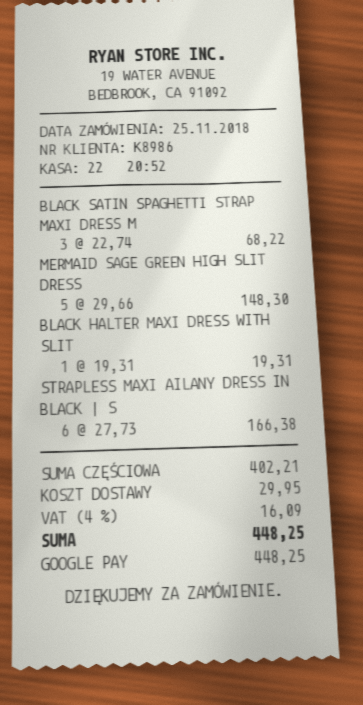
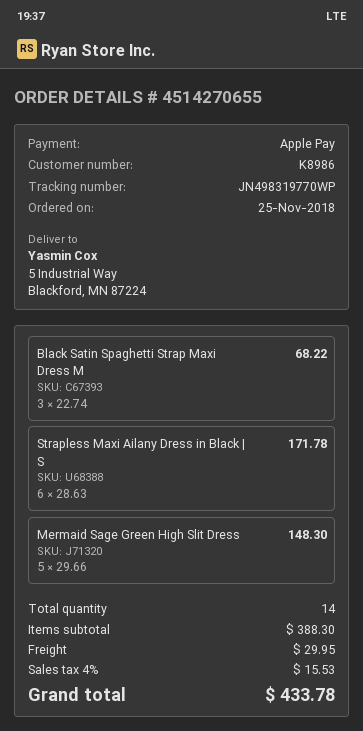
payment method: Google Pay -> Apple Pay
BLACK HALTER MAXI DRESS WITH SLIT: 1 x 19.31 = 19.31 -> none
STRAPLESS MAXI AILANY DRESS IN BLACK | S: 6 x 27.73 = 166.38 -> 6 x 28.63 = 171.78
subtotal: 402.21 -> 388.30
tax: 4% = 16.09 -> 4% = 15.53
total: 448.25 -> 433.78

